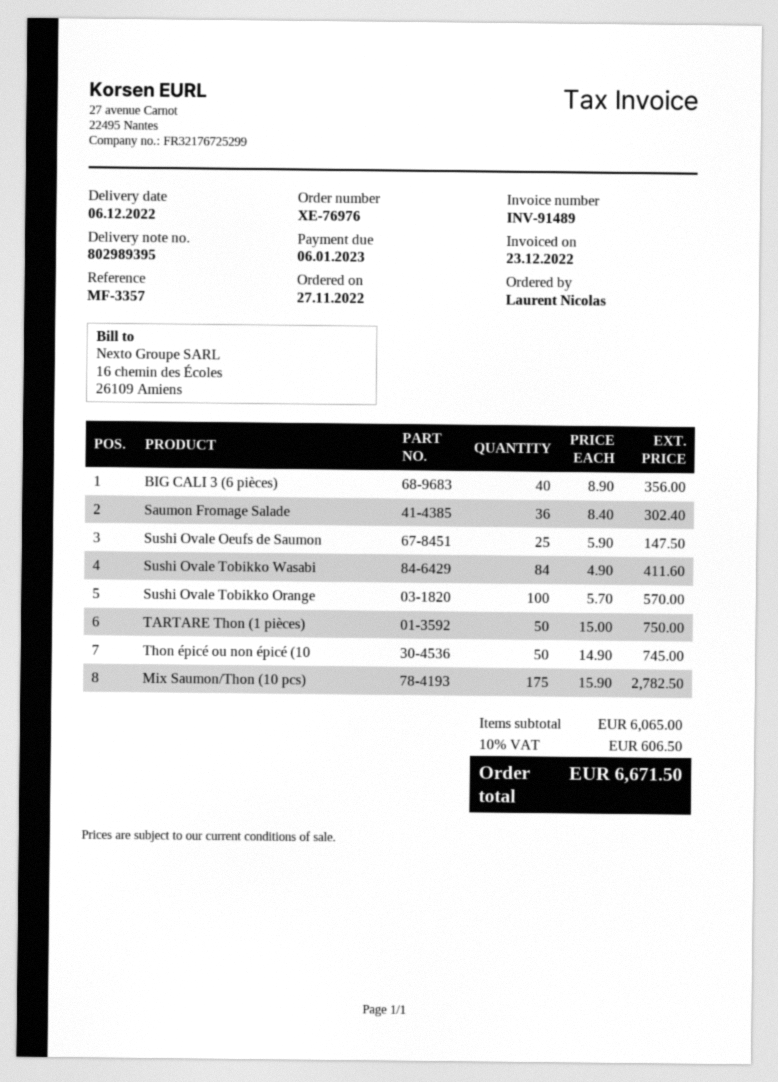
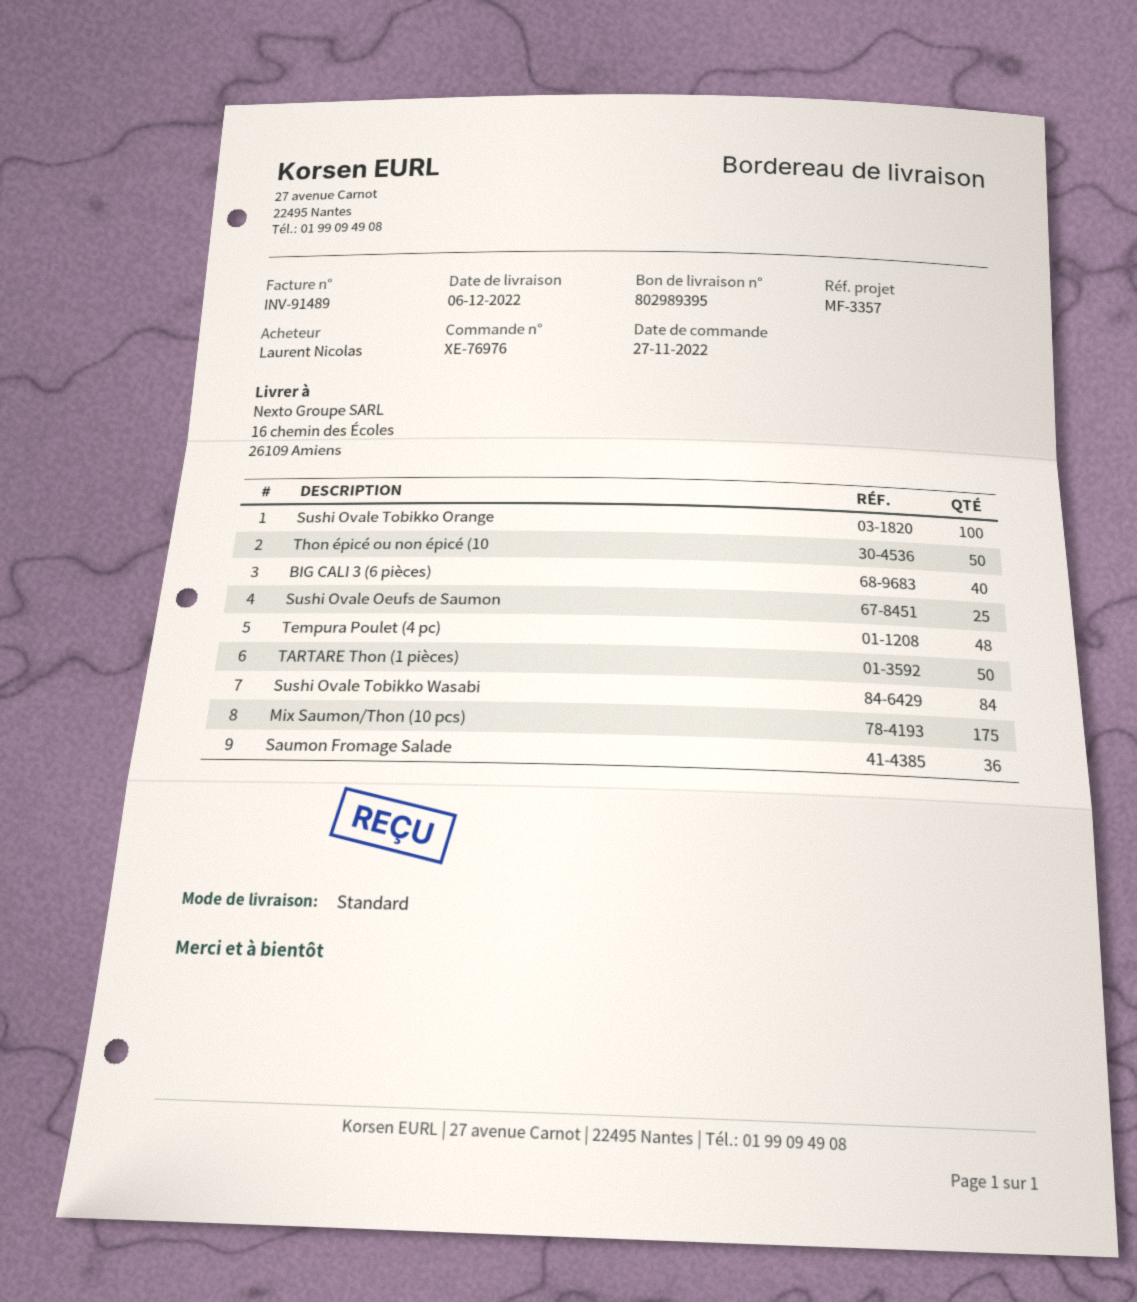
Tempura Poulet (4 pc): none -> 48

